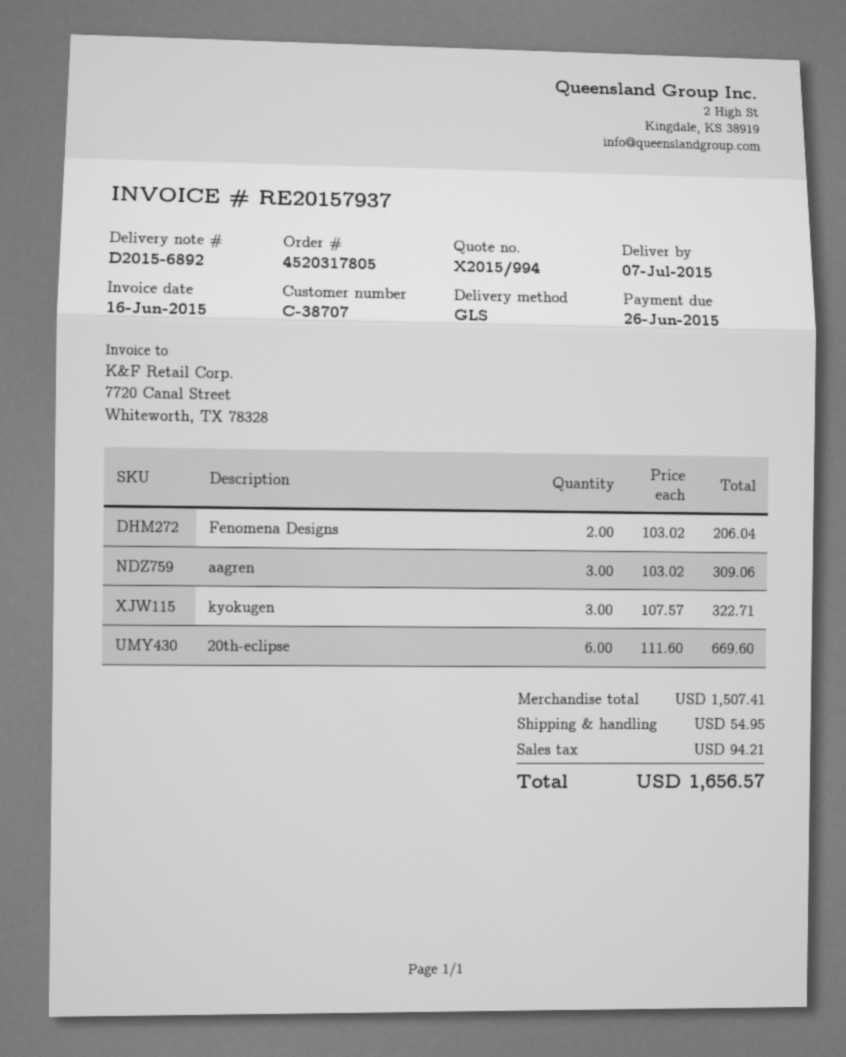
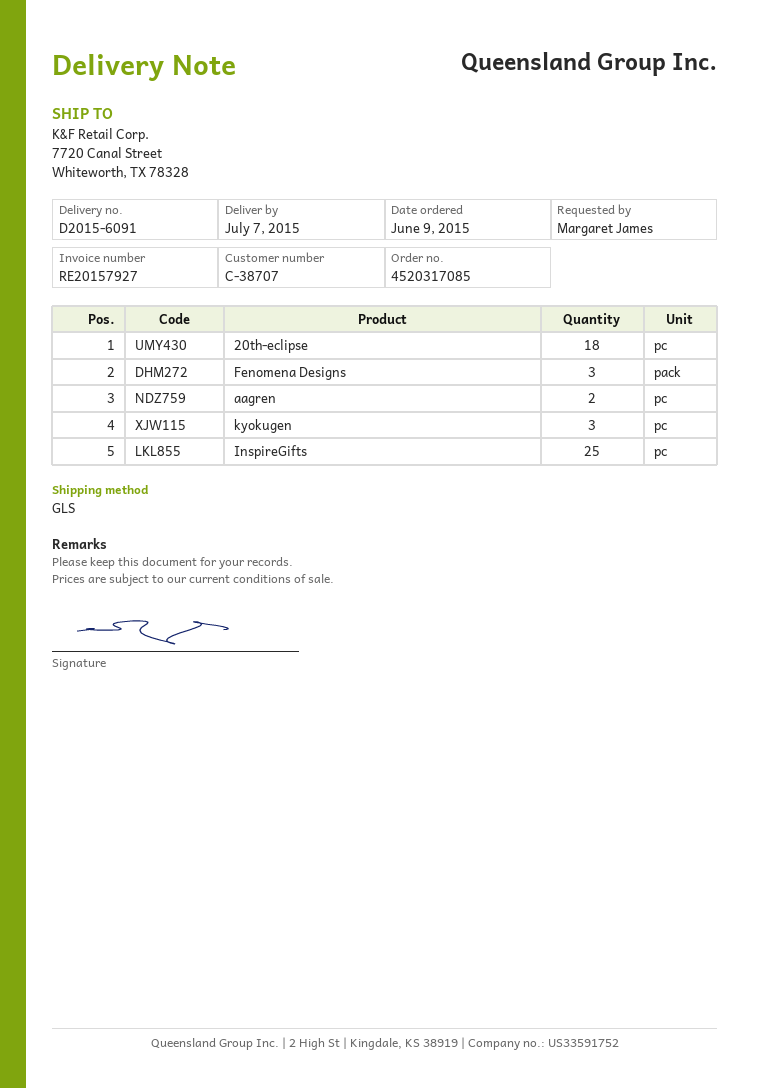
order number: 4520317805 -> 4520317085
delivery note number: D2015-6892 -> D2015-6091
invoice number: RE20157937 -> RE20157927
Fenomena Designs: 2 -> 3
aagren: 3 -> 2
20th-eclipse: 6 -> 18
InspireGifts: none -> 25

